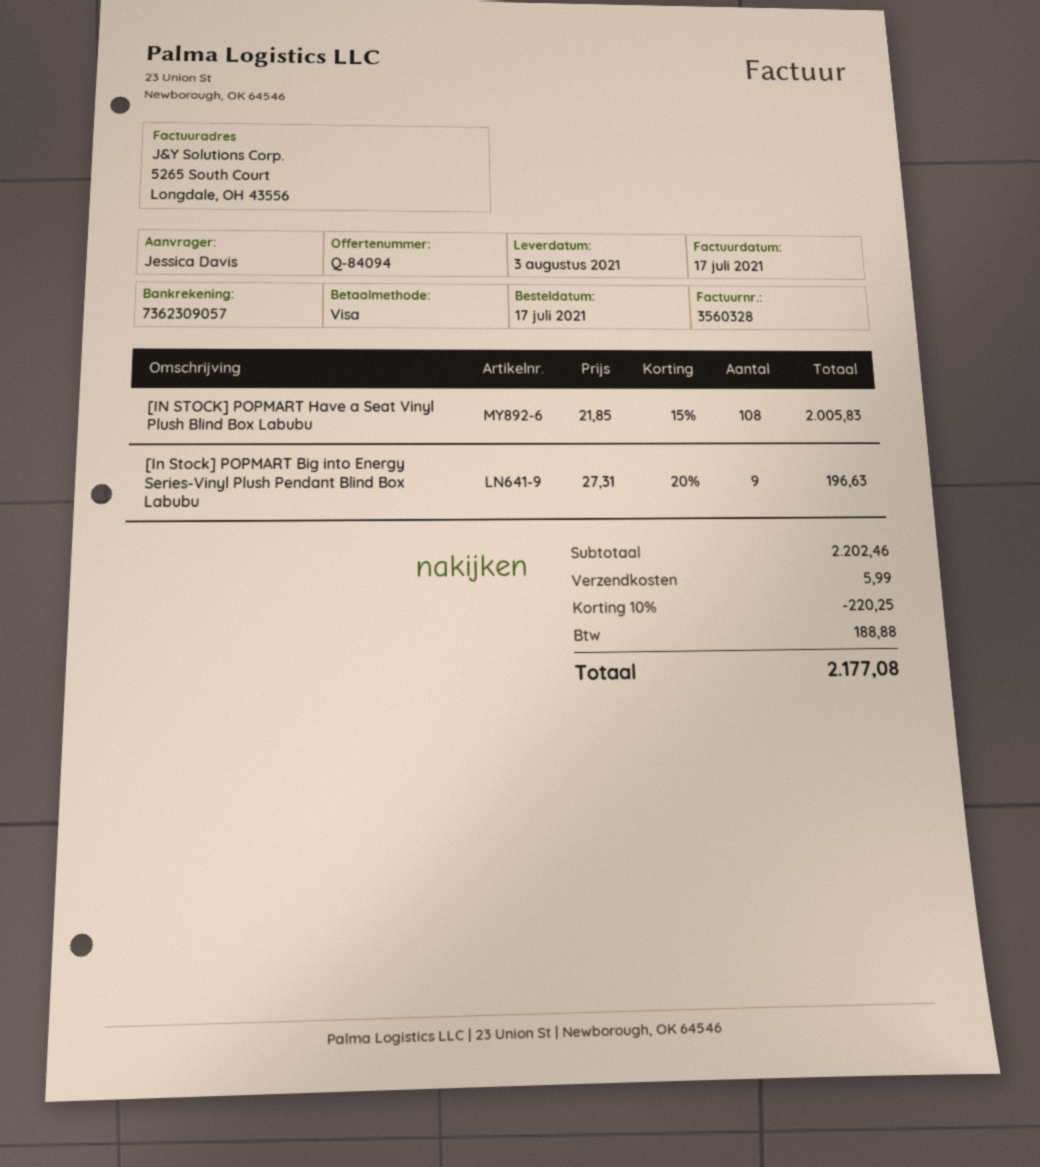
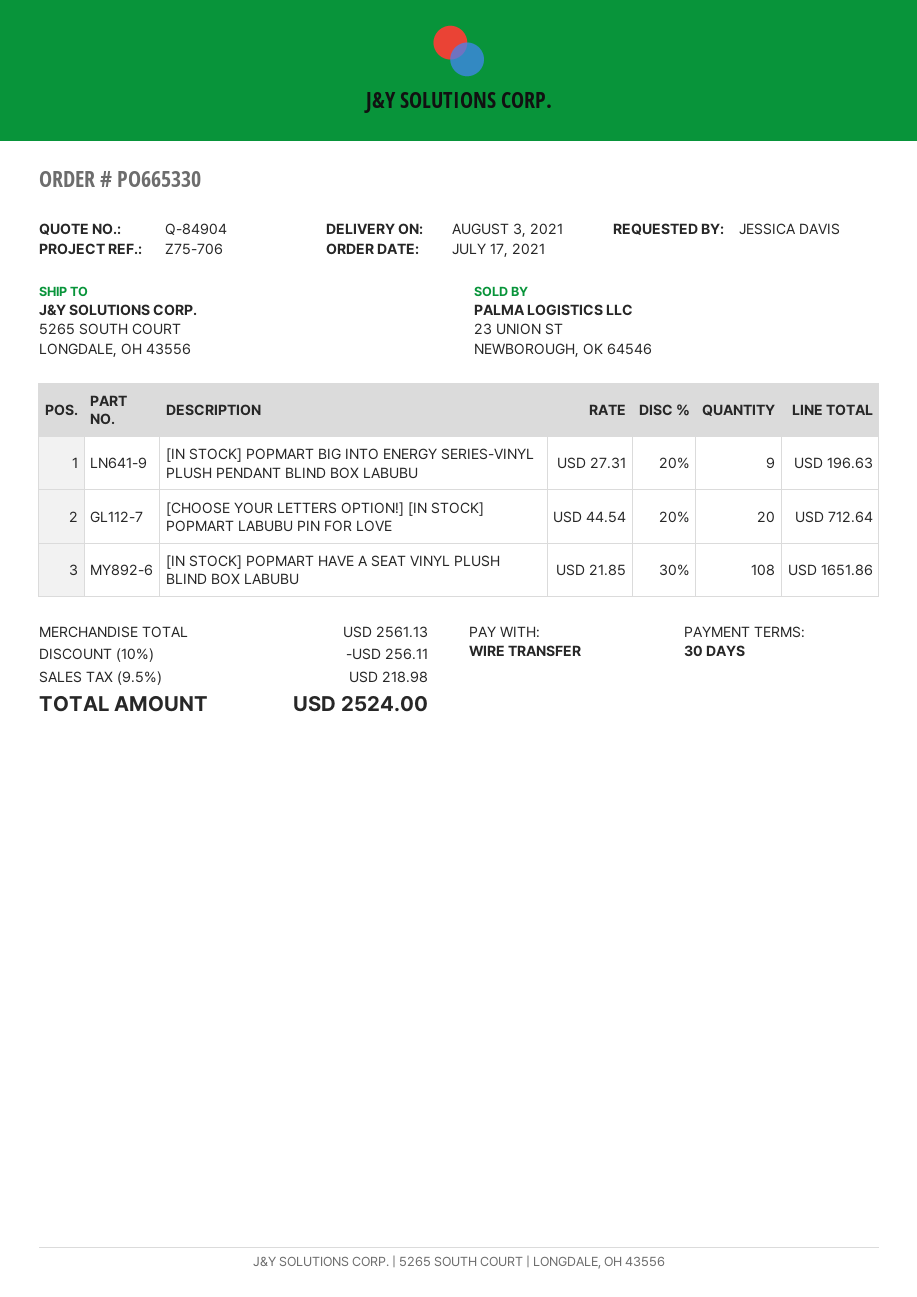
quote number: Q-84094 -> Q-84904
payment method: Visa -> bank transfer
[IN STOCK] POPMART Have a Seat Vinyl Plush Blind Box Labubu: 108 x 21.85 - 15% = 2005.83 -> 108 x 21.85 - 30% = 1651.86
[CHOOSE YOUR LETTERS OPTION!] [IN STOCK] POPMART LABUBU PIN FOR LOVE: none -> 20 x 44.54 - 20% = 712.64
subtotal: 2202.46 -> 2561.13
discount: 10% = 220.25 -> 10% = 256.11
shipping: 5.99 -> none
tax: 188.88 -> 218.98
total: 2177.08 -> 2524.00

